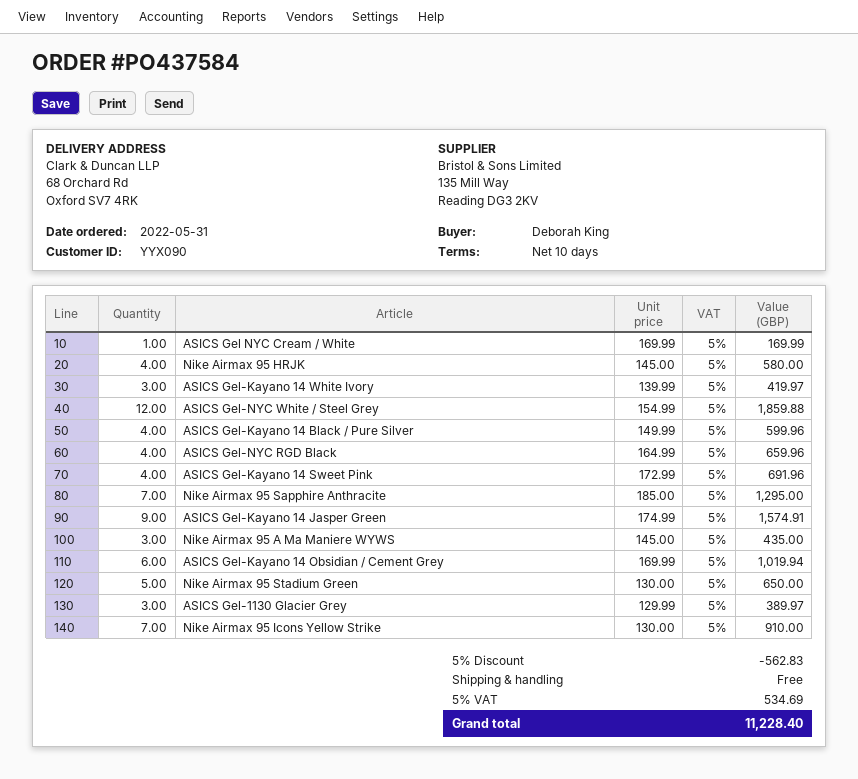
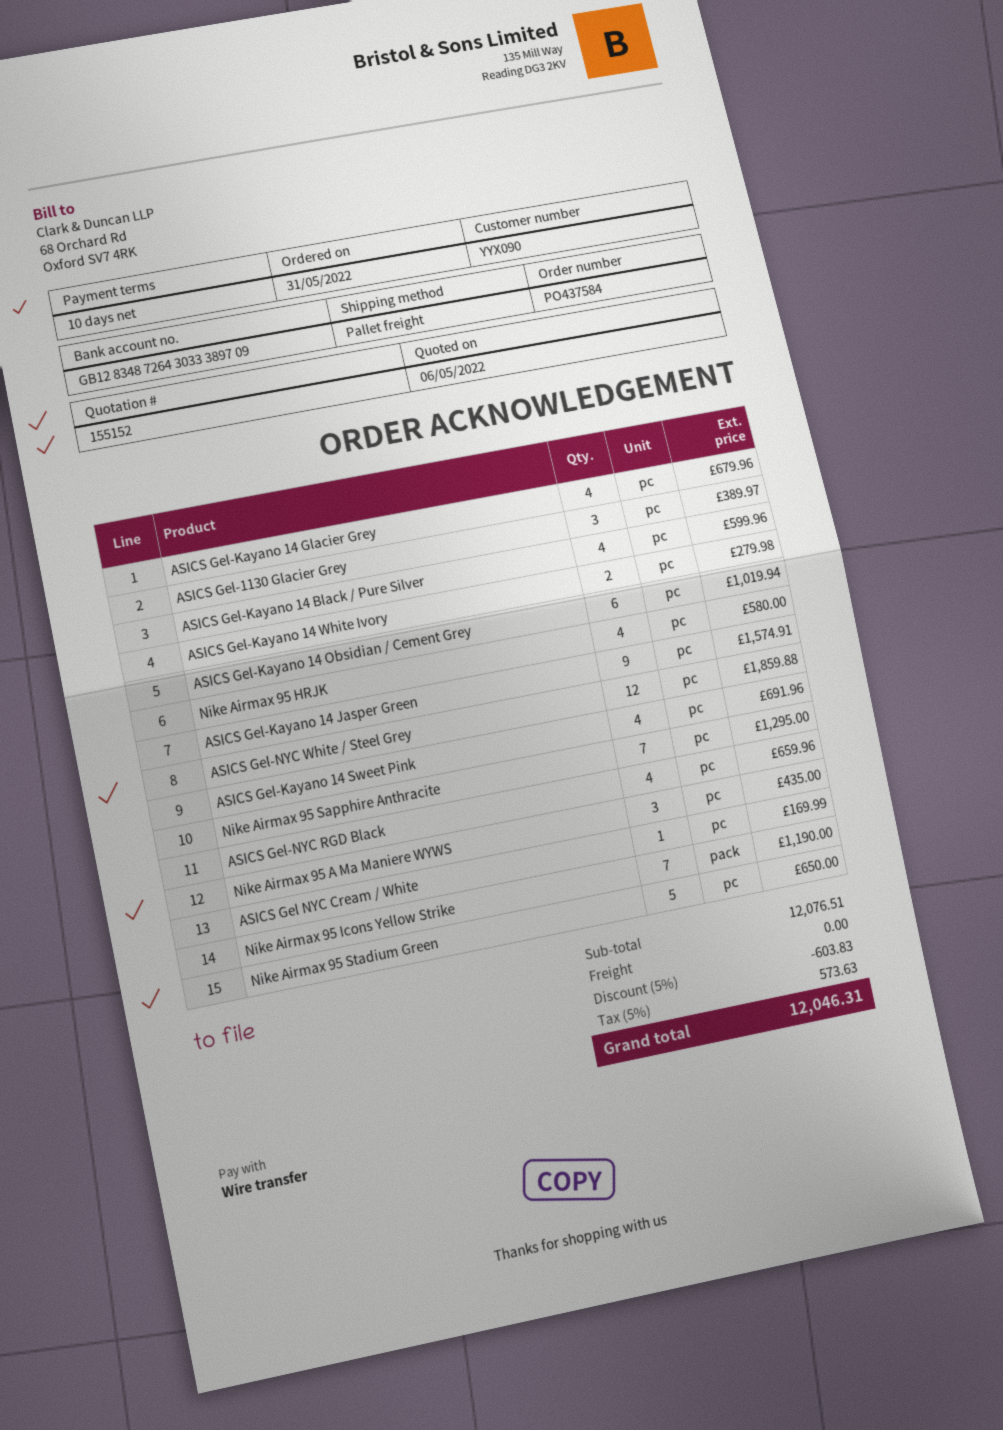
ASICS Gel-Kayano 14 White Ivory: 3 for 419.97 -> 2 for 279.98
Nike Airmax 95 Icons Yellow Strike: 7 for 910.00 -> 7 for 1190.00
ASICS Gel-Kayano 14 Glacier Grey: none -> 4 for 679.96
discount: 5% = 562.83 -> 5% = 603.83
tax: 5% = 534.69 -> 5% = 573.63
total: 11228.40 -> 12046.31

